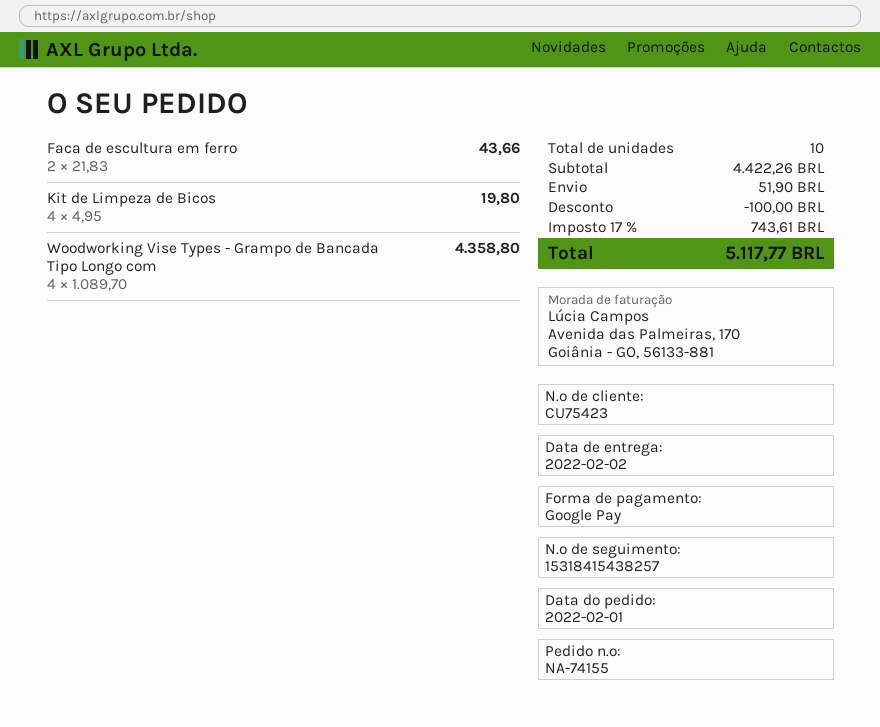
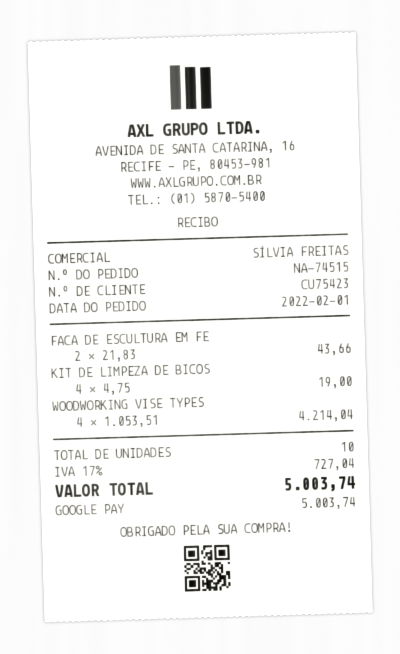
order number: NA-74155 -> NA-74515
Kit de Limpeza de Bicos: 4 x 4.95 = 19.80 -> 4 x 4.75 = 19.00
Woodworking Vise Types - Grampo de Bancada Tipo Longo com: 4 x 1089.70 = 4358.80 -> 4 x 1053.51 = 4214.04
discount: 100.00 -> none
shipping: 51.90 -> none
tax: 17% = 743.61 -> 17% = 727.04
total: 5117.77 -> 5003.74

